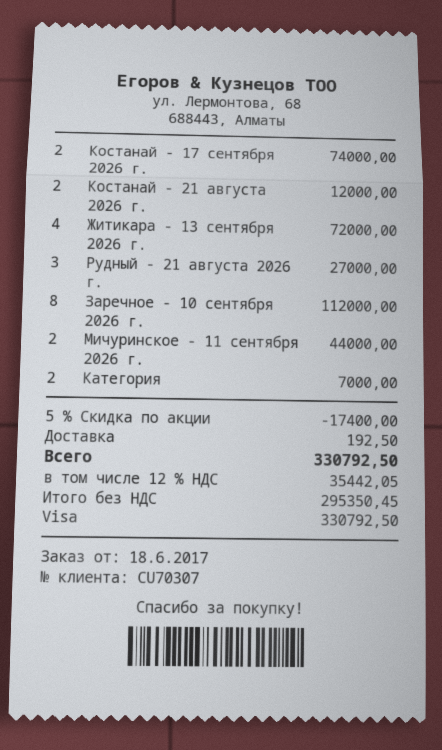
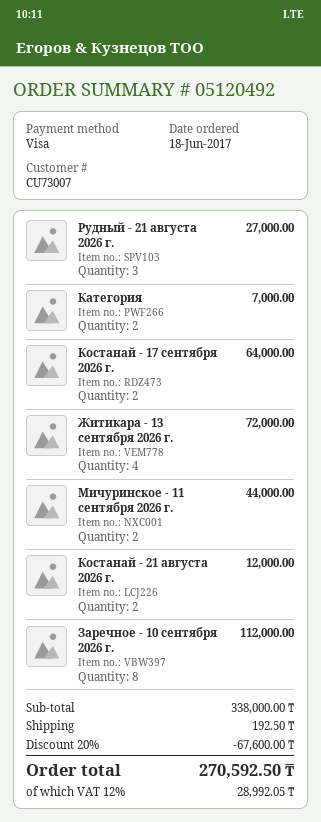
customer number: CU70307 -> CU73007
Костанай - 17 сентября 2026 г.: 2 for 74000.00 -> 2 for 64000.00
discount: 5% = 17400.00 -> 20% = 67600.00
tax: 12% = 35442.05 -> 12% = 28992.05
total: 330792.50 -> 270592.50

